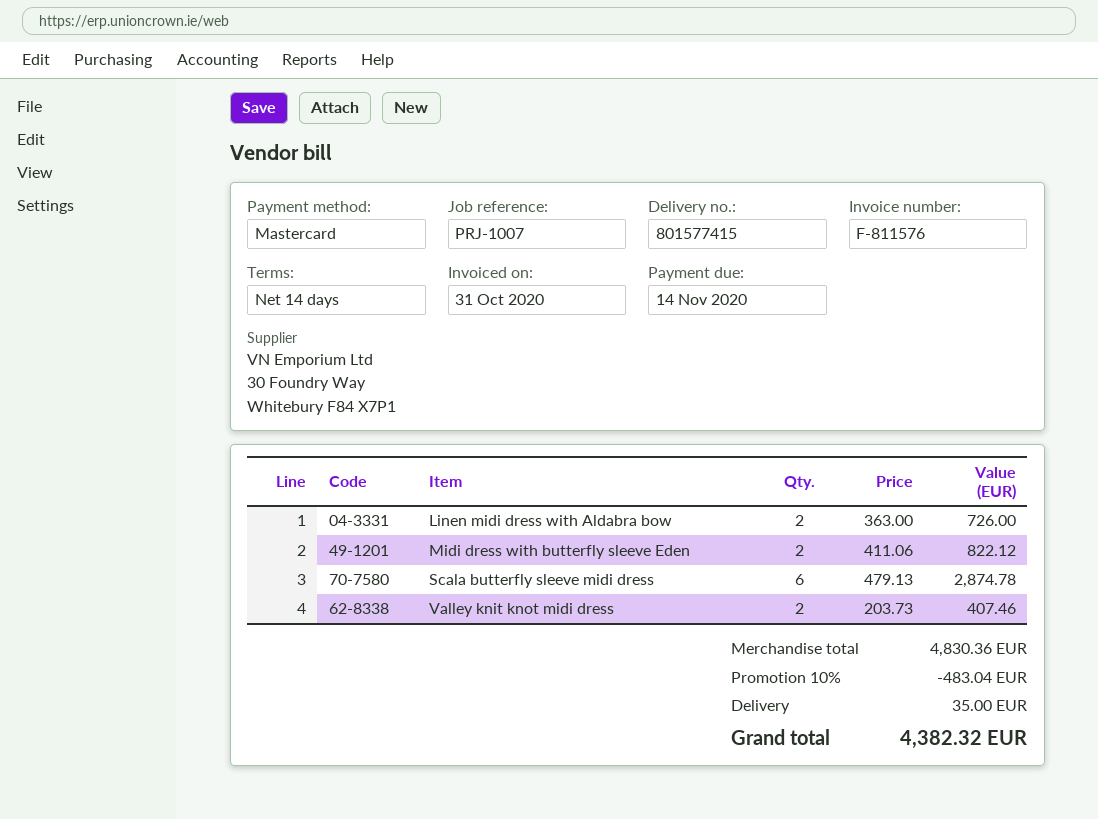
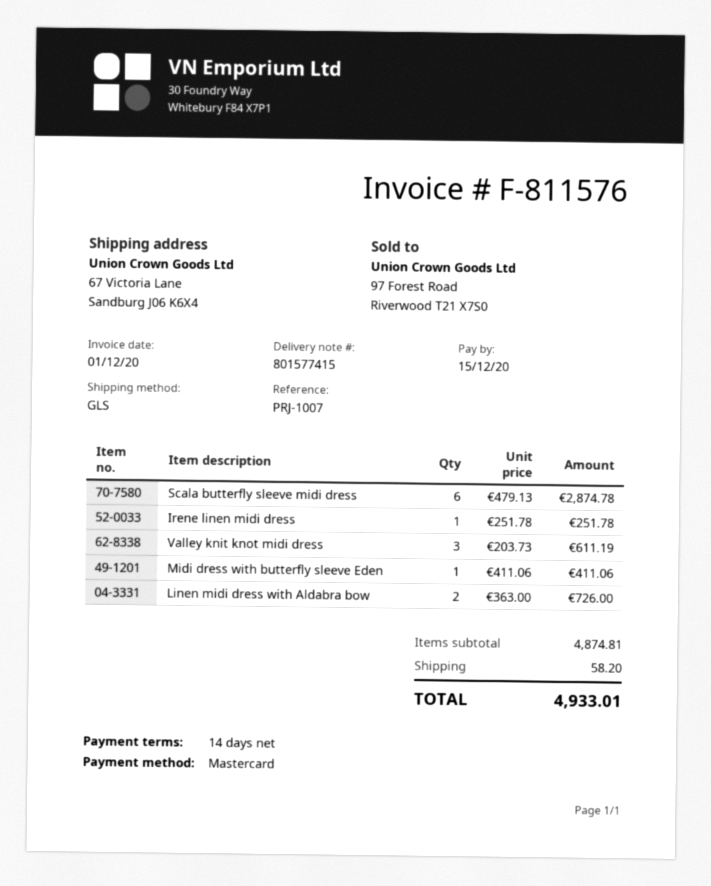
invoice date: 2020-10-31 -> 2020-12-01
due date: 2020-11-14 -> 2020-12-15
Midi dress with butterfly sleeve Eden: 2 x 411.06 = 822.12 -> 1 x 411.06 = 411.06
Valley knit knot midi dress: 2 x 203.73 = 407.46 -> 3 x 203.73 = 611.19
Irene linen midi dress: none -> 1 x 251.78 = 251.78
subtotal: 4830.36 -> 4874.81
discount: 10% = 483.04 -> none
shipping: 35.00 -> 58.20
total: 4382.32 -> 4933.01

